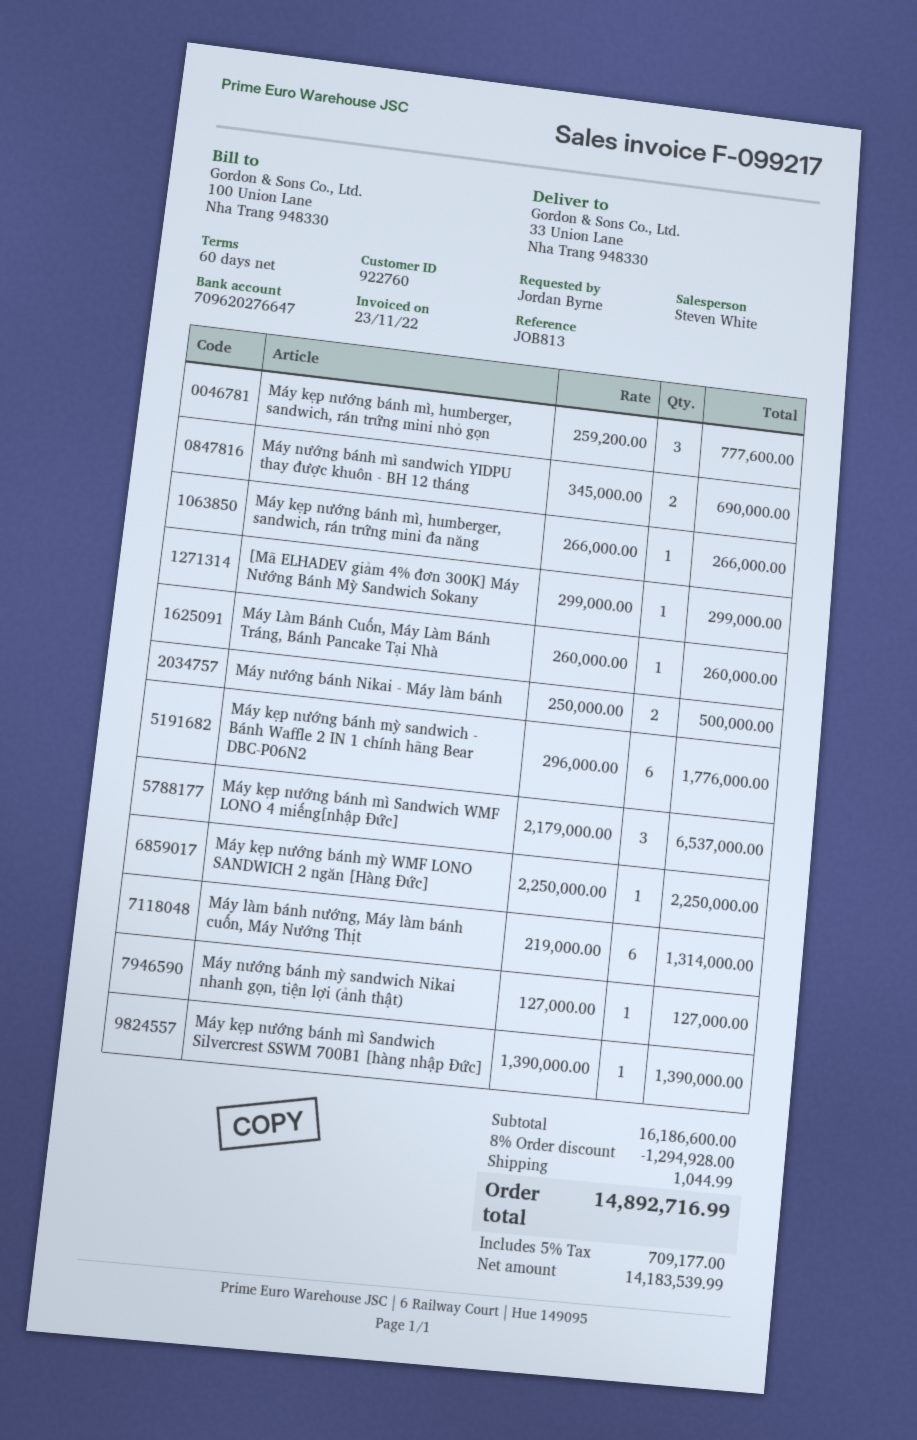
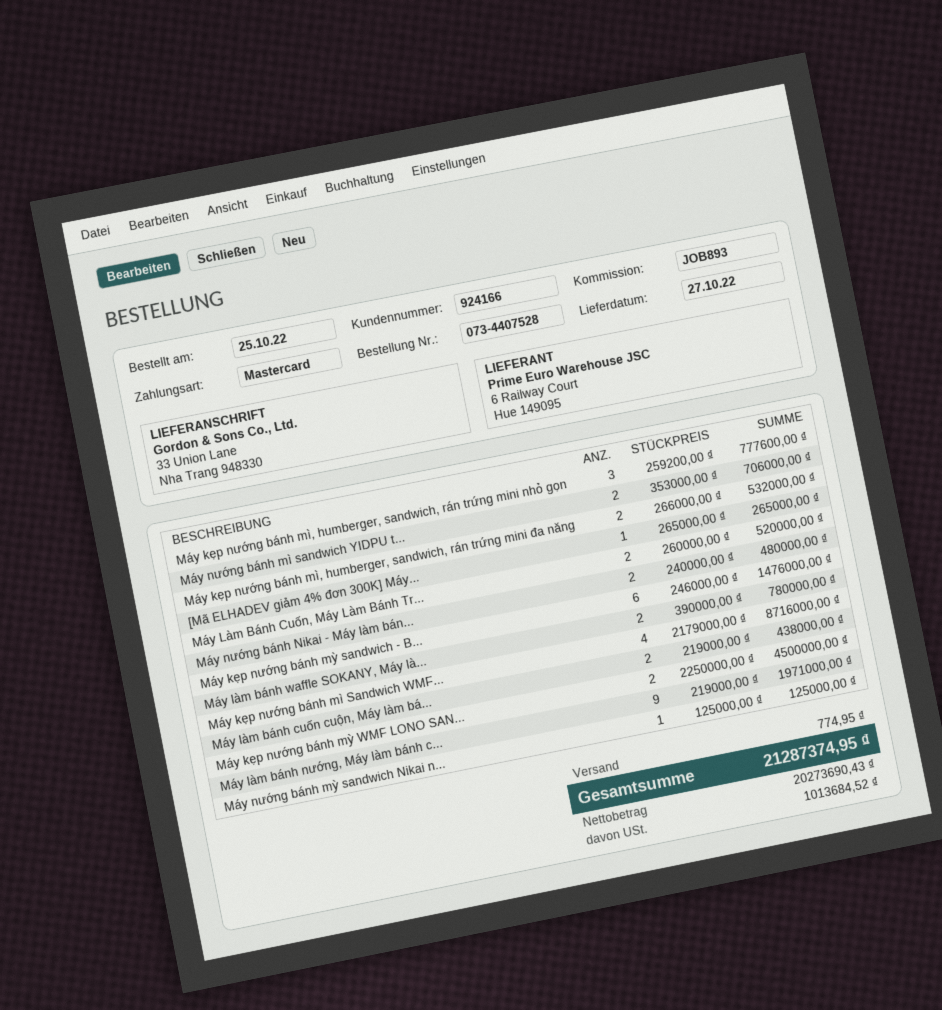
customer number: 922760 -> 924166
reference: JOB813 -> JOB893
Máy nướng bánh mì sandwich YIDPU thay được khuôn - BH 12 tháng: 2 x 345000.00 = 690000.00 -> 2 x 353000.00 = 706000.00
Máy kẹp nướng bánh mì, humberger, sandwich, rán trứng mini đa năng: 1 x 266000.00 = 266000.00 -> 2 x 266000.00 = 532000.00
[Mã ELHADEV giảm 4% đơn 300K] Máy Nướng Bánh Mỳ Sandwich Sokany: 1 x 299000.00 = 299000.00 -> 1 x 265000.00 = 265000.00
Máy Làm Bánh Cuốn, Máy Làm Bánh Tráng, Bánh Pancake Tại Nhà: 1 x 260000.00 = 260000.00 -> 2 x 260000.00 = 520000.00
Máy nướng bánh Nikai - Máy làm bánh: 2 x 250000.00 = 500000.00 -> 2 x 240000.00 = 480000.00
Máy kẹp nướng bánh mỳ sandwich - Bánh Waffle 2 IN 1 chính hãng Bear DBC-P06N2: 6 x 296000.00 = 1776000.00 -> 6 x 246000.00 = 1476000.00
Máy kẹp nướng bánh mì Sandwich WMF LONO 4 miếng[nhập Đức]: 3 x 2179000.00 = 6537000.00 -> 4 x 2179000.00 = 8716000.00
Máy kẹp nướng bánh mỳ WMF LONO SANDWICH 2 ngăn [Hàng Đức]: 1 x 2250000.00 = 2250000.00 -> 2 x 2250000.00 = 4500000.00
Máy làm bánh nướng, Máy làm bánh cuốn, Máy Nướng Thịt: 6 x 219000.00 = 1314000.00 -> 9 x 219000.00 = 1971000.00
Máy nướng bánh mỳ sandwich Nikai nhanh gọn, tiện lợi (ảnh thật): 1 x 127000.00 = 127000.00 -> 1 x 125000.00 = 125000.00
Máy kẹp nướng bánh mì Sandwich Silvercrest SSWM 700B1 [hàng nhập Đức]: 1 x 1390000.00 = 1390000.00 -> none
Máy làm bánh waffle SOKANY, Máy là...: none -> 2 x 390000.00 = 780000.00
Máy làm bánh cuốn cuộn, Máy làm bá...: none -> 2 x 219000.00 = 438000.00
discount: 8% = 1294928.00 -> none
shipping: 1044.99 -> 774.95
net: 14183539.99 -> 20273690.43
tax: 709177.00 -> 1013684.52
total: 14892716.99 -> 21287374.95

